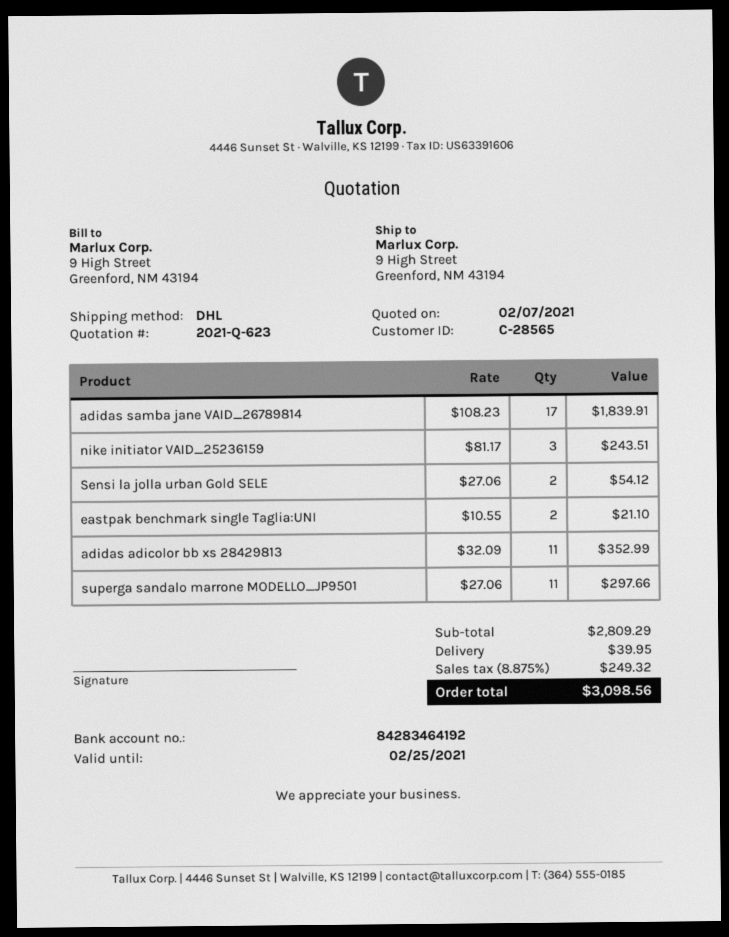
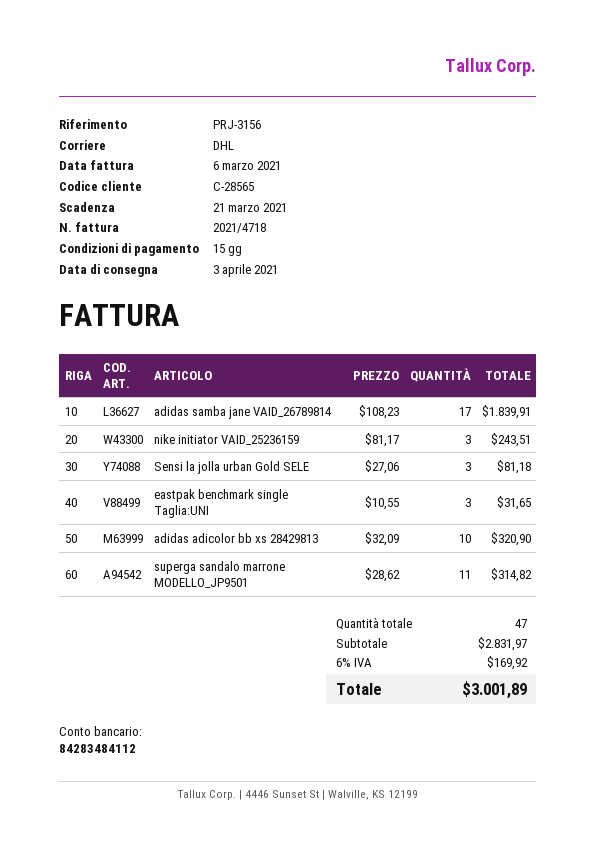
bank account: 84283464192 -> 84283484112
Sensi la jolla urban Gold SELE: 2 x 27.06 = 54.12 -> 3 x 27.06 = 81.18
eastpak benchmark single Taglia:UNI: 2 x 10.55 = 21.10 -> 3 x 10.55 = 31.65
adidas adicolor bb xs 28429813: 11 x 32.09 = 352.99 -> 10 x 32.09 = 320.90
superga sandalo marrone MODELLO_JP9501: 11 x 27.06 = 297.66 -> 11 x 28.62 = 314.82
subtotal: 2809.29 -> 2831.97
shipping: 39.95 -> none
tax: 8.875% = 249.32 -> 6% = 169.92
total: 3098.56 -> 3001.89

